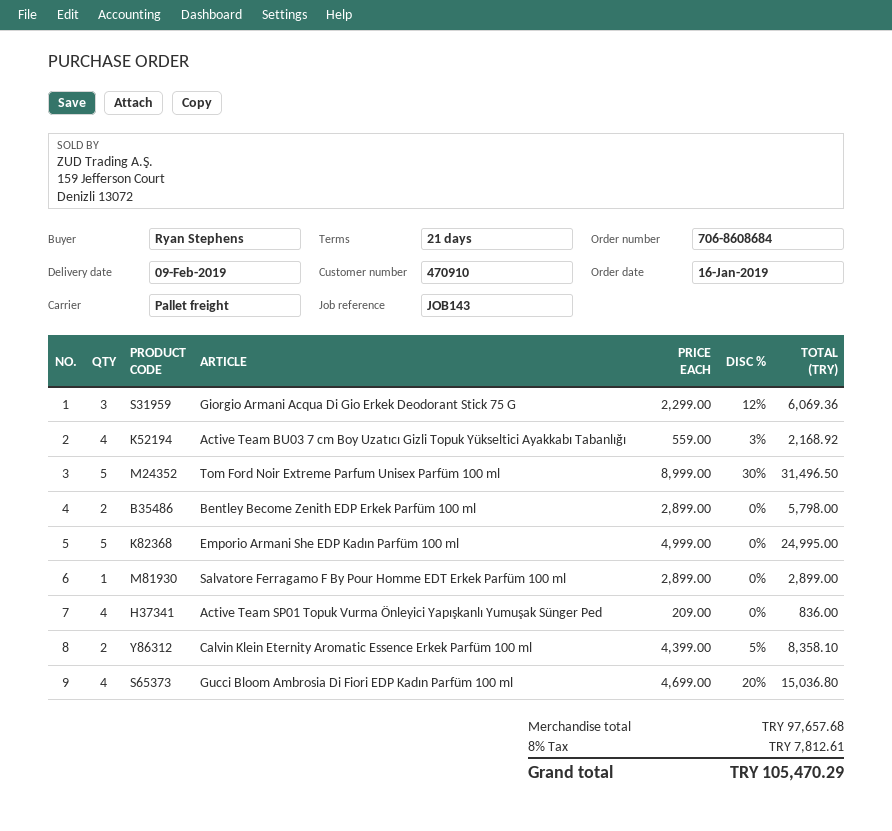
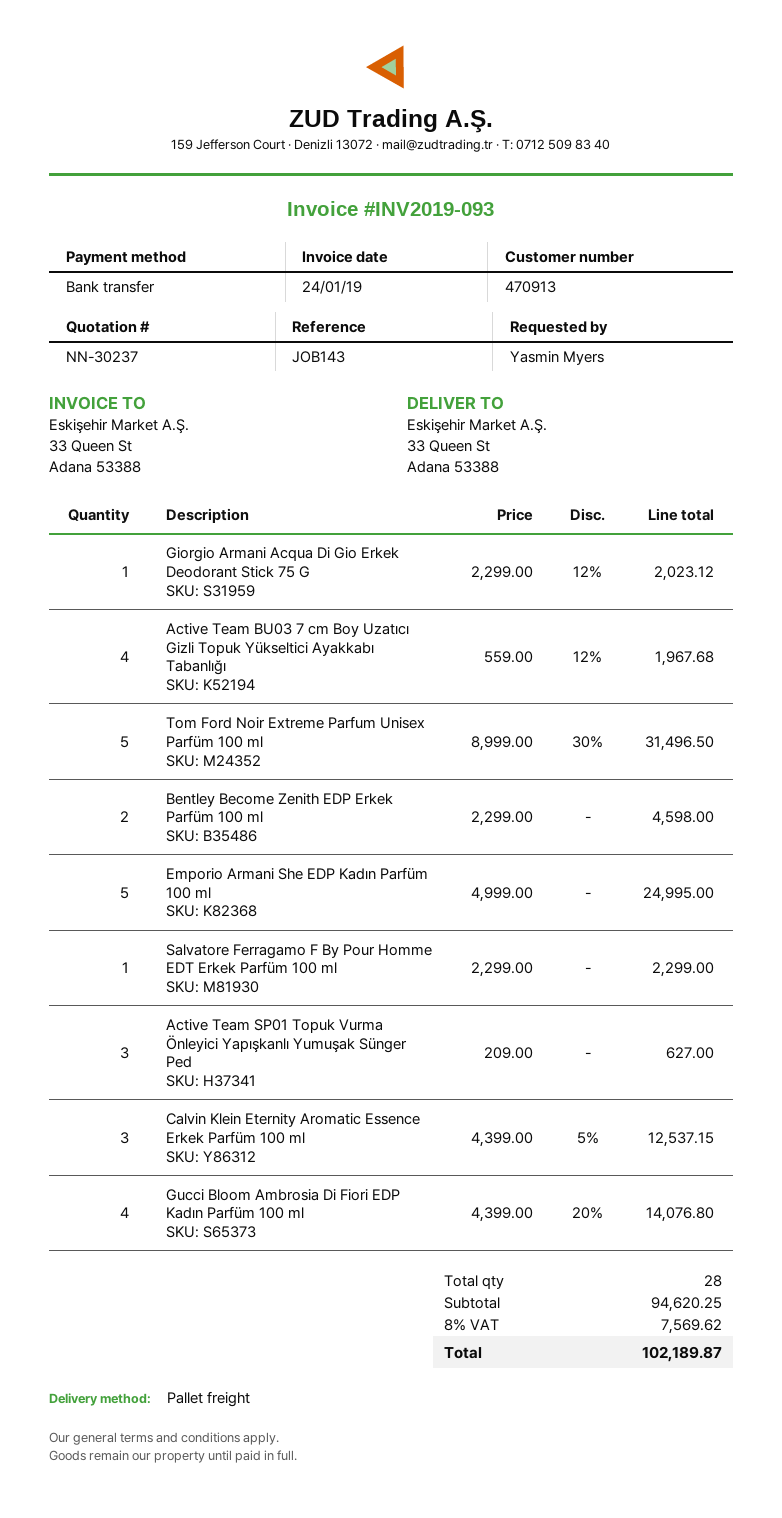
customer number: 470910 -> 470913
ordered by: Ryan Stephens -> Yasmin Myers
Giorgio Armani Acqua Di Gio Erkek Deodorant Stick 75 G: 3 x 2299.00 - 12% = 6069.36 -> 1 x 2299.00 - 12% = 2023.12
Active Team BU03 7 cm Boy Uzatıcı Gizli Topuk Yükseltici Ayakkabı Tabanlığı: 4 x 559.00 - 3% = 2168.92 -> 4 x 559.00 - 12% = 1967.68
Bentley Become Zenith EDP Erkek Parfüm 100 ml: 2 x 2899.00 = 5798.00 -> 2 x 2299.00 = 4598.00
Salvatore Ferragamo F By Pour Homme EDT Erkek Parfüm 100 ml: 1 x 2899.00 = 2899.00 -> 1 x 2299.00 = 2299.00
Active Team SP01 Topuk Vurma Önleyici Yapışkanlı Yumuşak Sünger Ped: 4 x 209.00 = 836.00 -> 3 x 209.00 = 627.00
Calvin Klein Eternity Aromatic Essence Erkek Parfüm 100 ml: 2 x 4399.00 - 5% = 8358.10 -> 3 x 4399.00 - 5% = 12537.15
Gucci Bloom Ambrosia Di Fiori EDP Kadın Parfüm 100 ml: 4 x 4699.00 - 20% = 15036.80 -> 4 x 4399.00 - 20% = 14076.80
subtotal: 97657.68 -> 94620.25
tax: 8% = 7812.61 -> 8% = 7569.62
total: 105470.29 -> 102189.87

